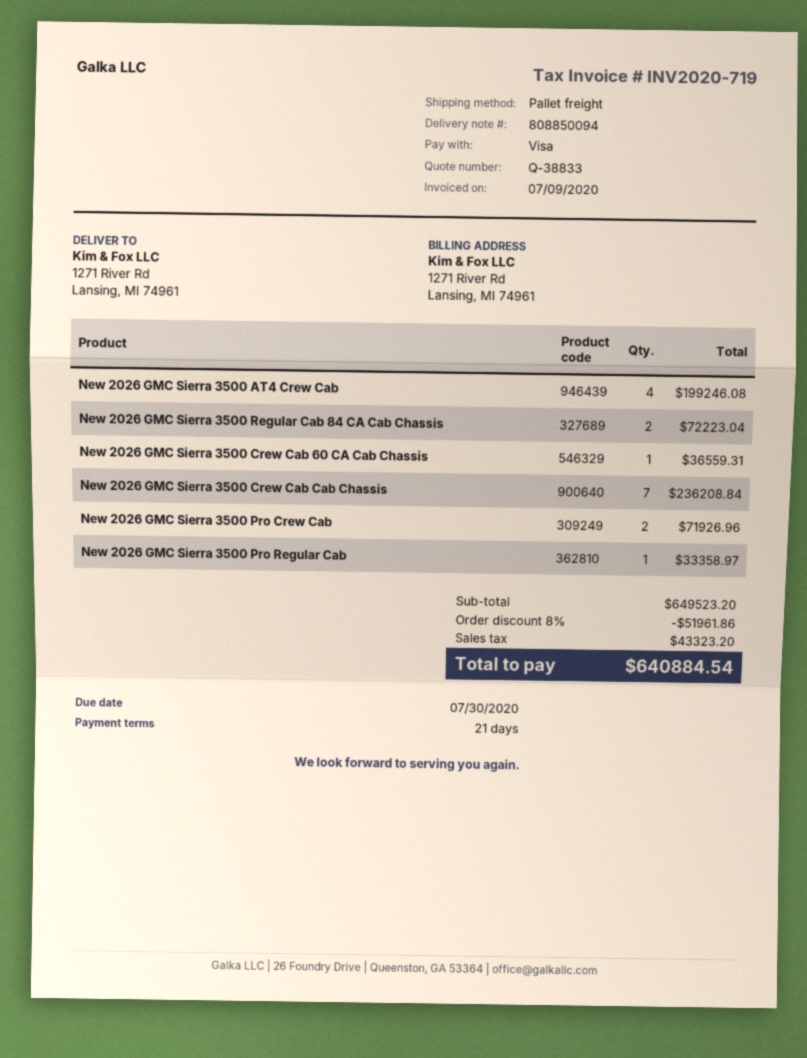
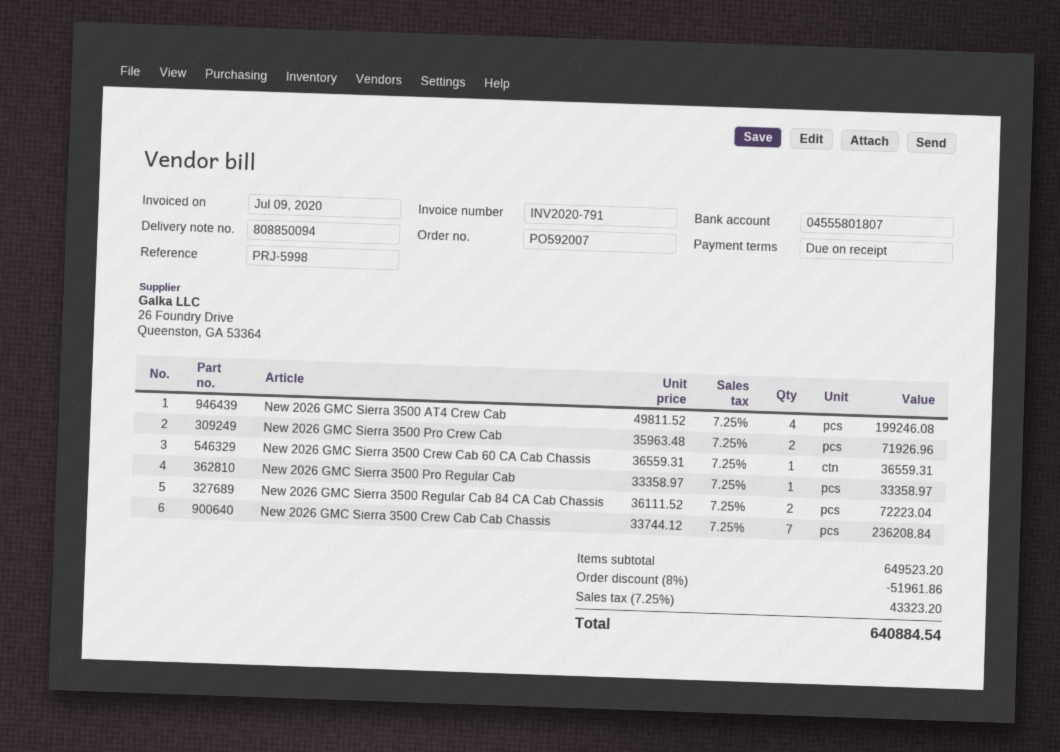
invoice number: INV2020-719 -> INV2020-791
payment terms: 21 days -> on receipt

